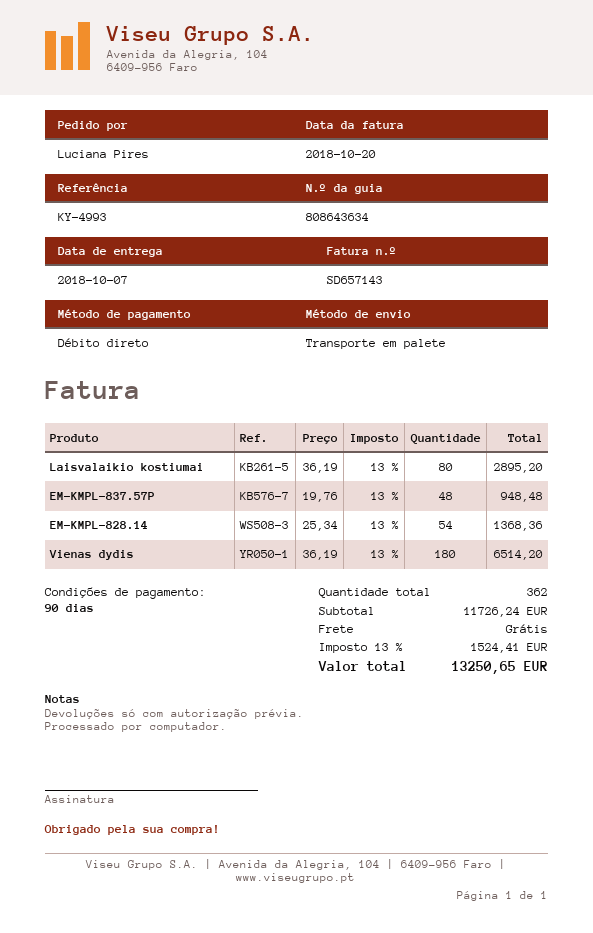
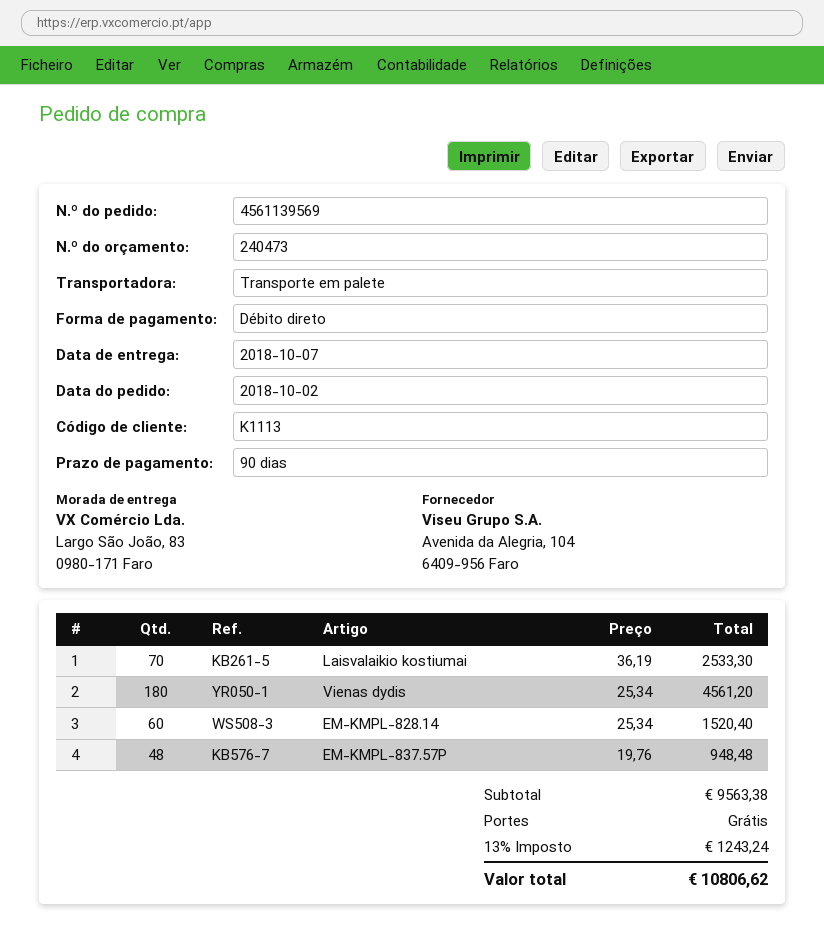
Laisvalaikio kostiumai: 80 x 36.19 = 2895.20 -> 70 x 36.19 = 2533.30
EM-KMPL-828.14: 54 x 25.34 = 1368.36 -> 60 x 25.34 = 1520.40
Vienas dydis: 180 x 36.19 = 6514.20 -> 180 x 25.34 = 4561.20
subtotal: 11726.24 -> 9563.38
tax: 13% = 1524.41 -> 13% = 1243.24
total: 13250.65 -> 10806.62

